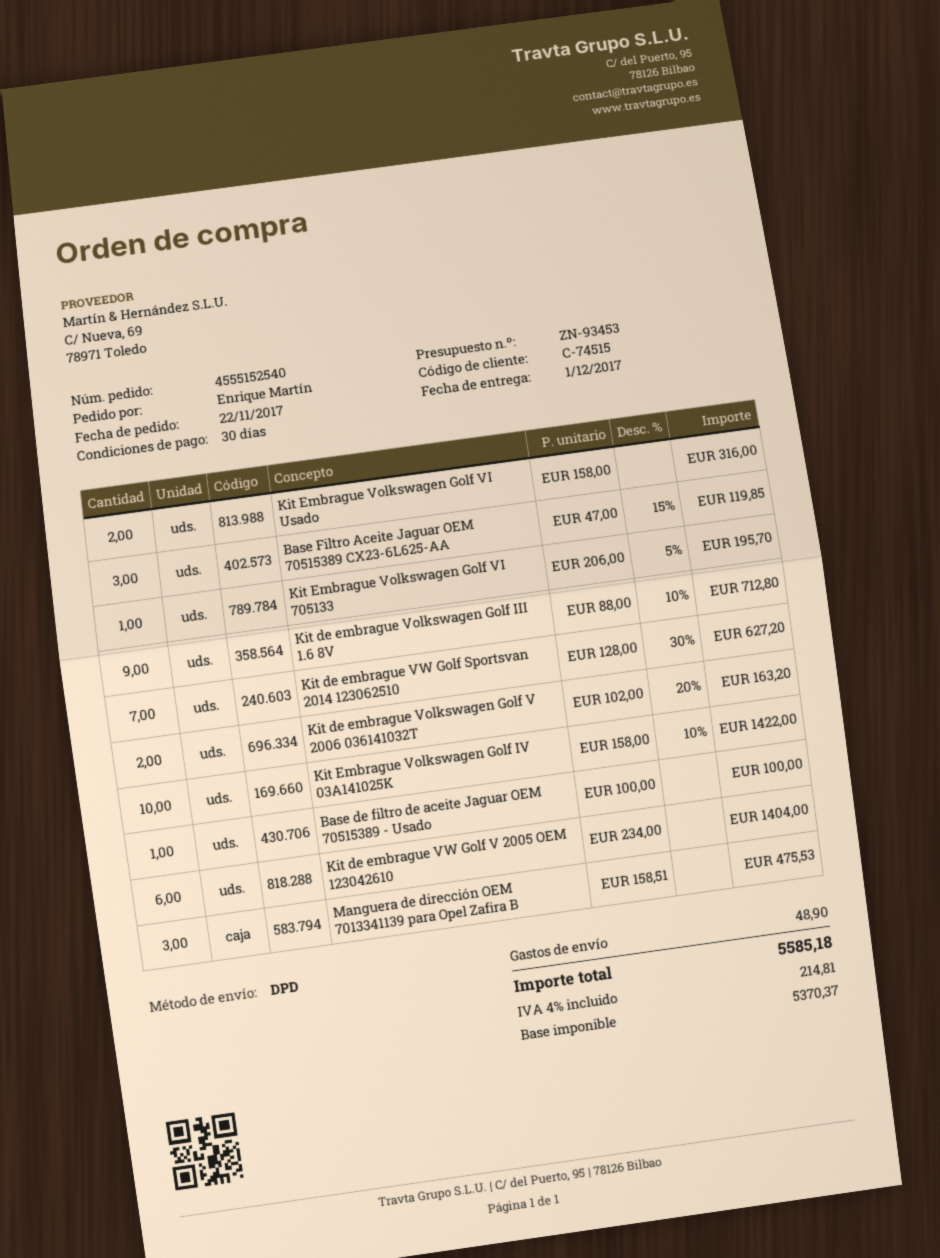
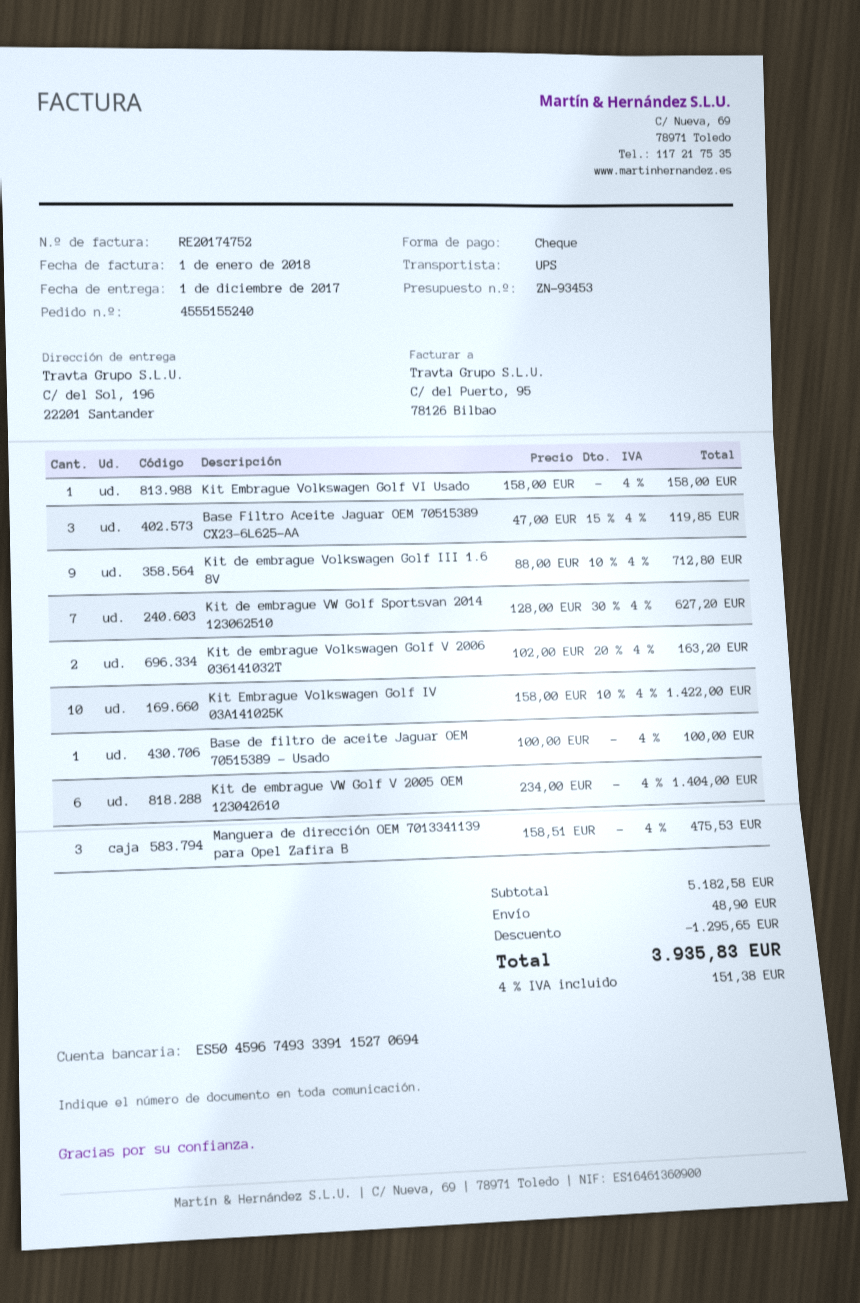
order number: 4555152540 -> 4555155240
shipping method: DPD -> UPS
Kit Embrague Volkswagen Golf VI Usado: 2 x 158.00 = 316.00 -> 1 x 158.00 = 158.00
Kit Embrague Volkswagen Golf VI 705133: 1 x 206.00 - 5% = 195.70 -> none
discount: none -> 1295.65
tax: 4% = 214.81 -> 4% = 151.38
total: 5585.18 -> 3935.83

